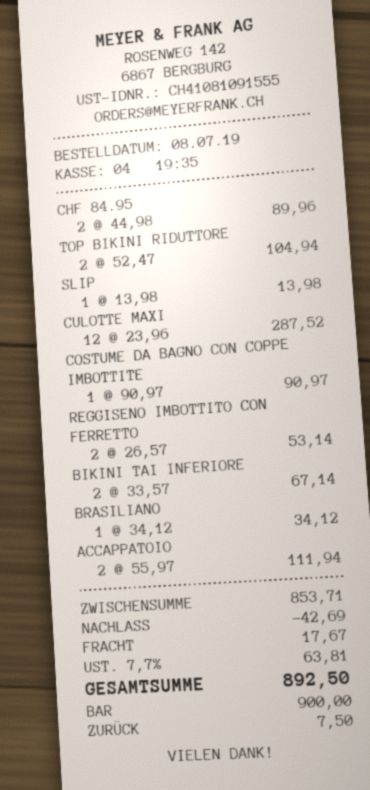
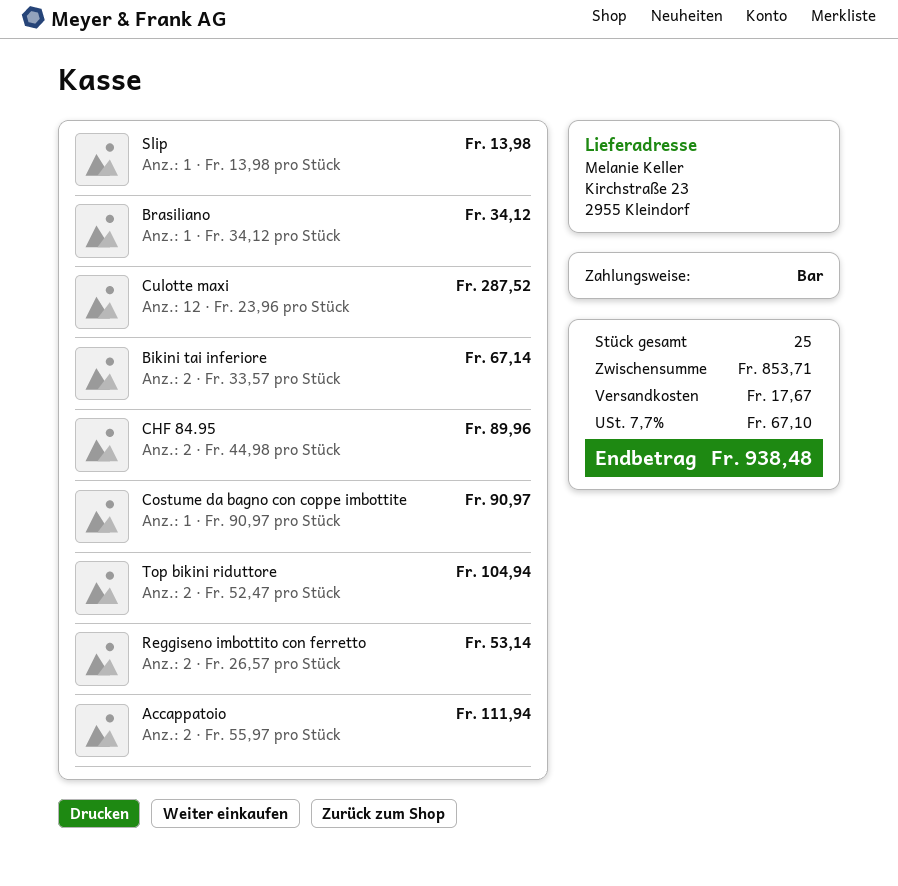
discount: 42.69 -> none
tax: 7.7% = 63.81 -> 7.7% = 67.10
total: 892.50 -> 938.48

